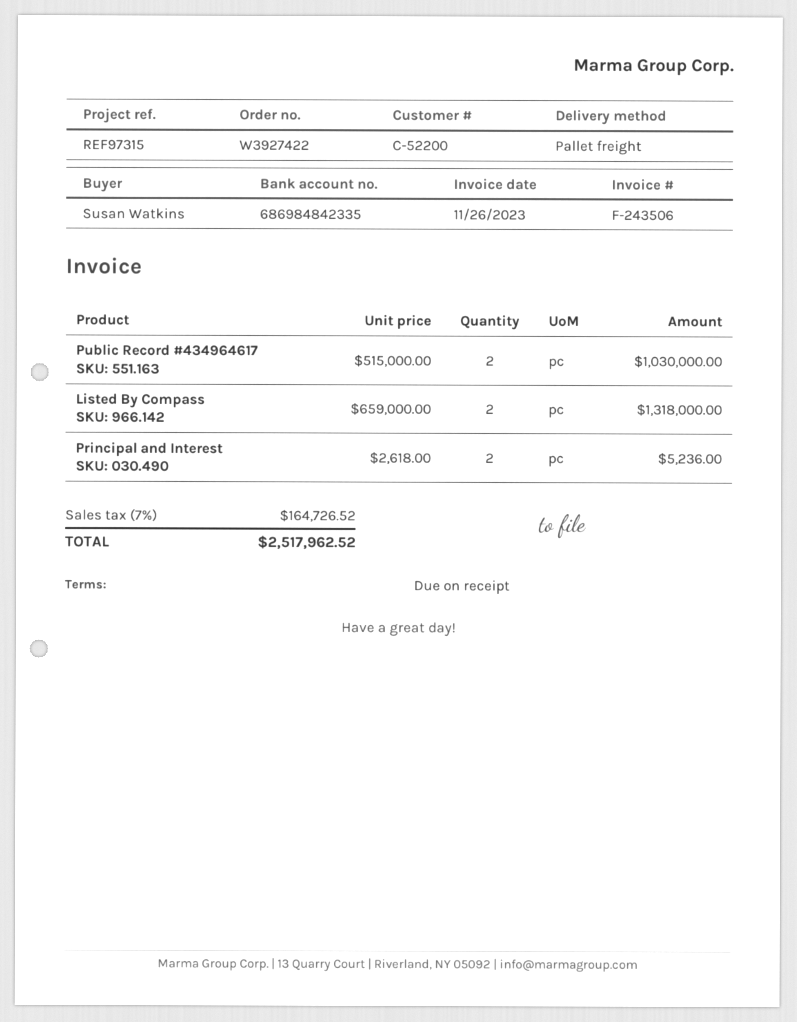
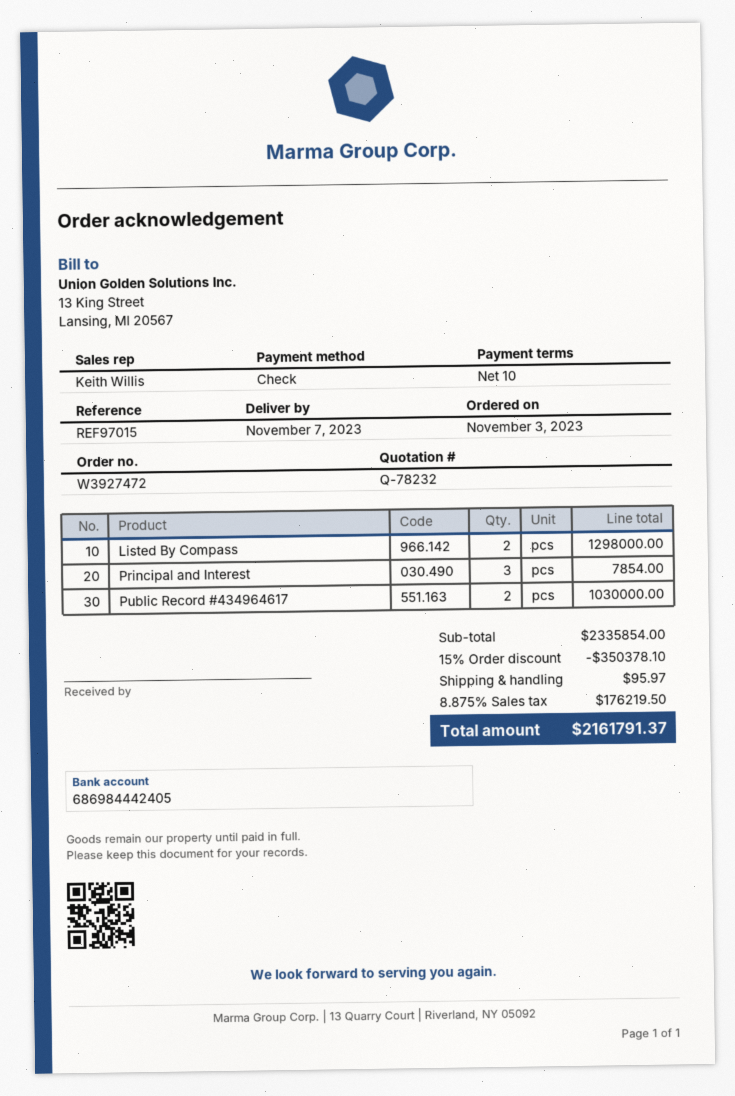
order number: W3927422 -> W3927472
payment terms: on receipt -> 10 days
reference: REF97315 -> REF97015
bank account: 686984842335 -> 686984442405
Listed By Compass: 2 for 1318000.00 -> 2 for 1298000.00
Principal and Interest: 2 for 5236.00 -> 3 for 7854.00
discount: none -> 15% = 350378.10
shipping: none -> 95.97
tax: 7% = 164726.52 -> 8.875% = 176219.50
total: 2517962.52 -> 2161791.37

